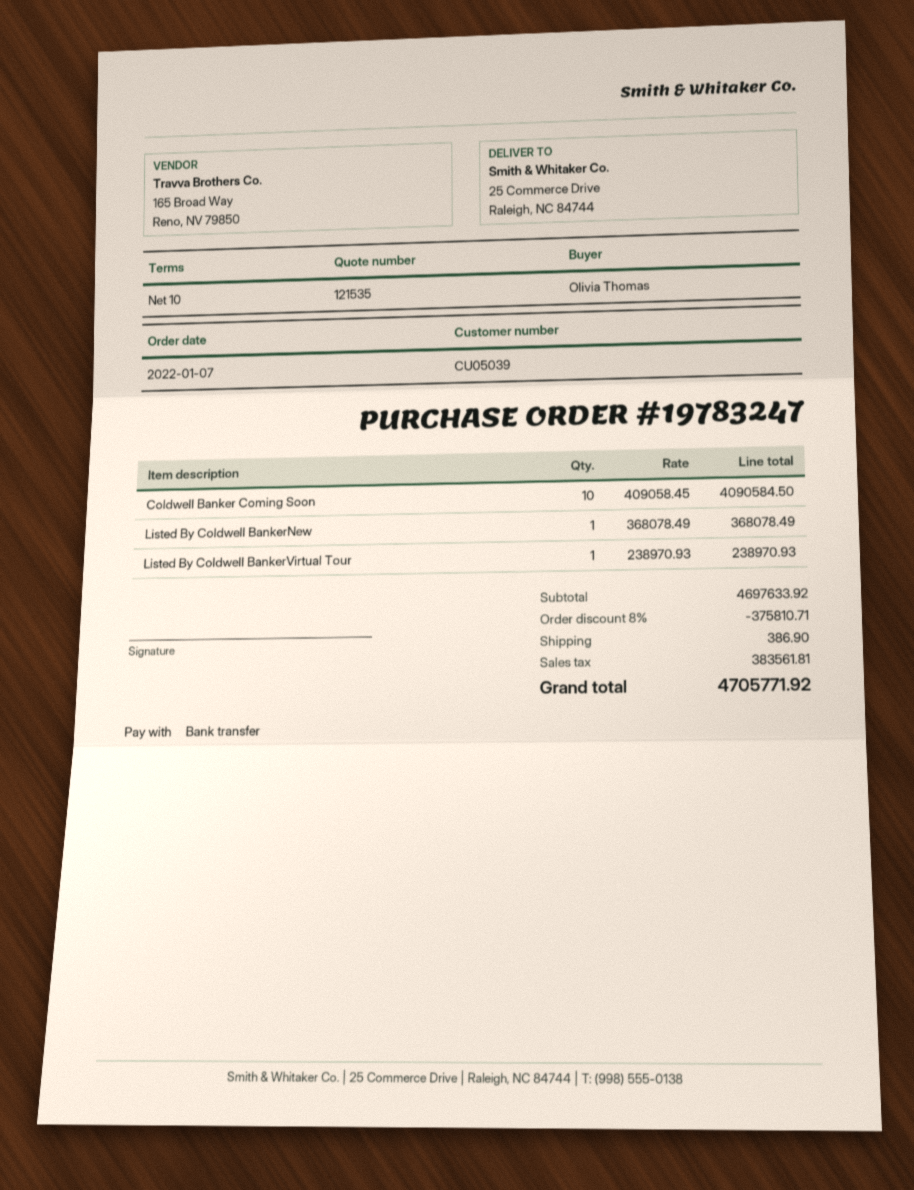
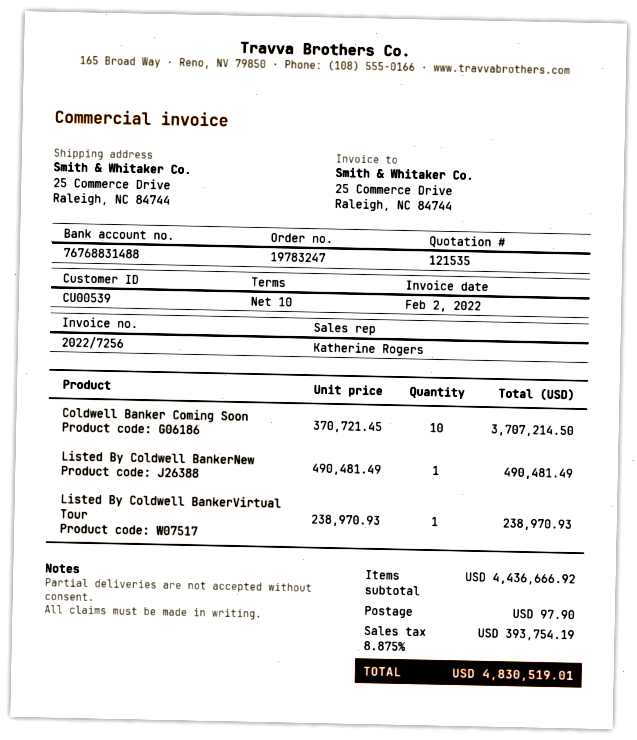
customer number: CU05039 -> CU00539
Coldwell Banker Coming Soon: 10 x 409058.45 = 4090584.50 -> 10 x 370721.45 = 3707214.50
Listed By Coldwell BankerNew: 1 x 368078.49 = 368078.49 -> 1 x 490481.49 = 490481.49
subtotal: 4697633.92 -> 4436666.92
discount: 8% = 375810.71 -> none
shipping: 386.90 -> 97.90
tax: 383561.81 -> 393754.19
total: 4705771.92 -> 4830519.01

